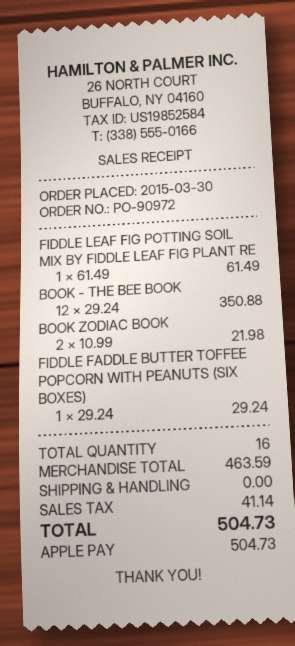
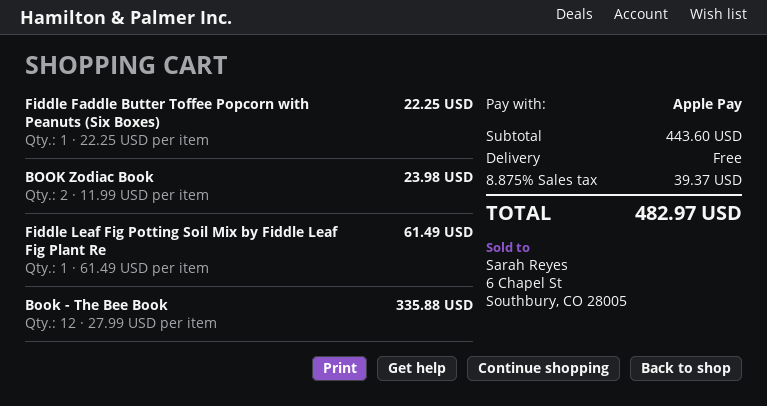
BOOK - THE BEE BOOK: 12 x 29.24 = 350.88 -> 12 x 27.99 = 335.88
BOOK ZODIAC BOOK: 2 x 10.99 = 21.98 -> 2 x 11.99 = 23.98
FIDDLE FADDLE BUTTER TOFFEE POPCORN WITH PEANUTS (SIX BOXES): 1 x 29.24 = 29.24 -> 1 x 22.25 = 22.25
subtotal: 463.59 -> 443.60
tax: 41.14 -> 39.37
total: 504.73 -> 482.97

